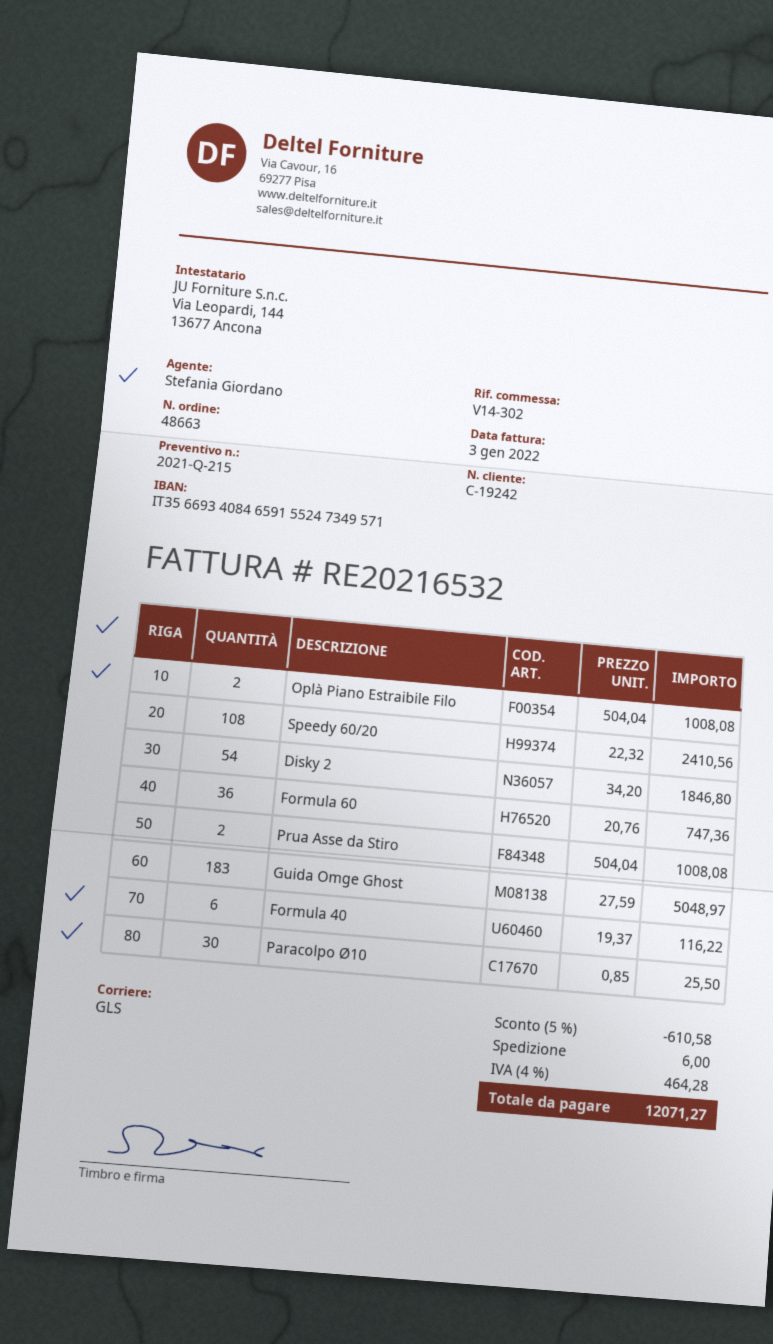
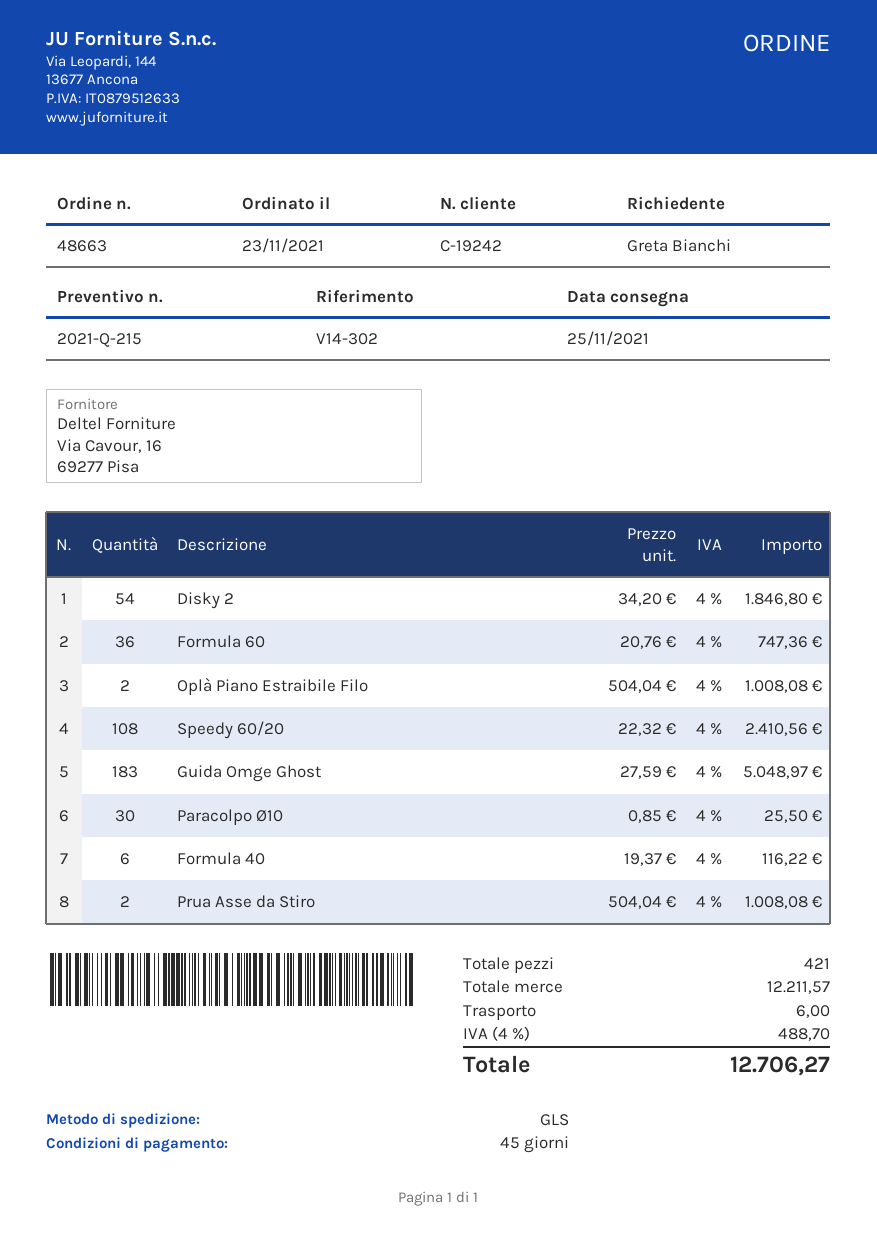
discount: 5% = 610.58 -> none
tax: 4% = 464.28 -> 4% = 488.70
total: 12071.27 -> 12706.27

